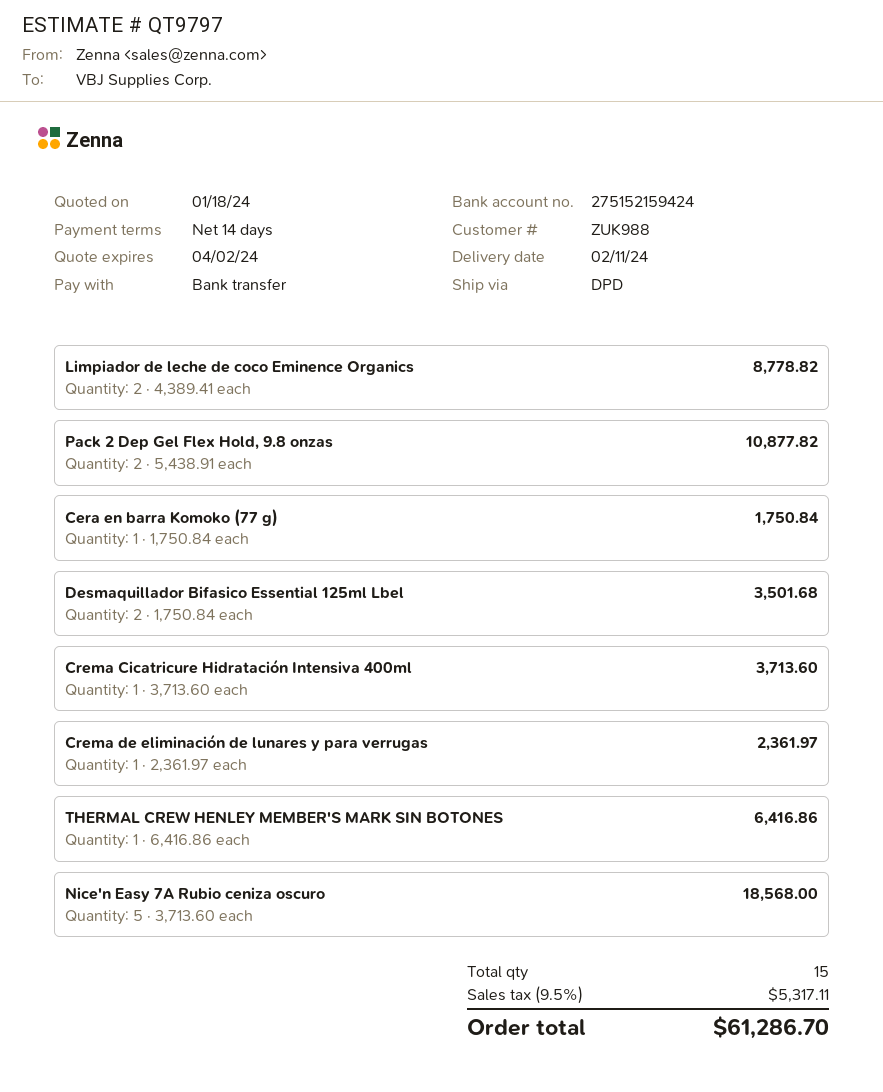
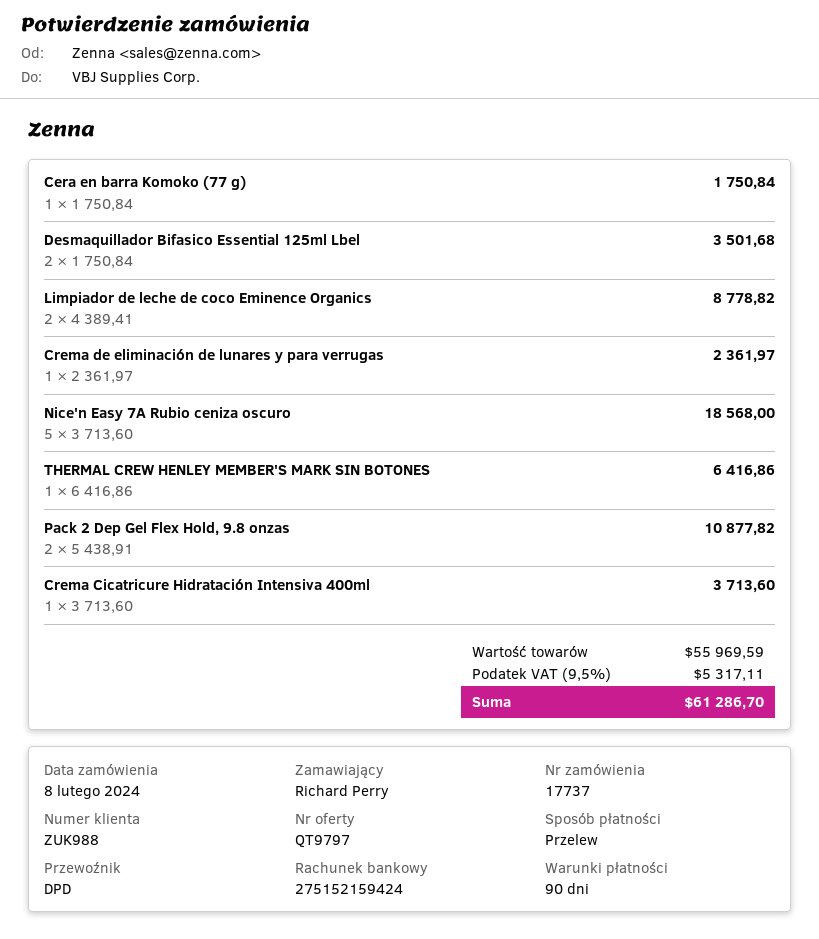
payment terms: 14 days -> 90 days

